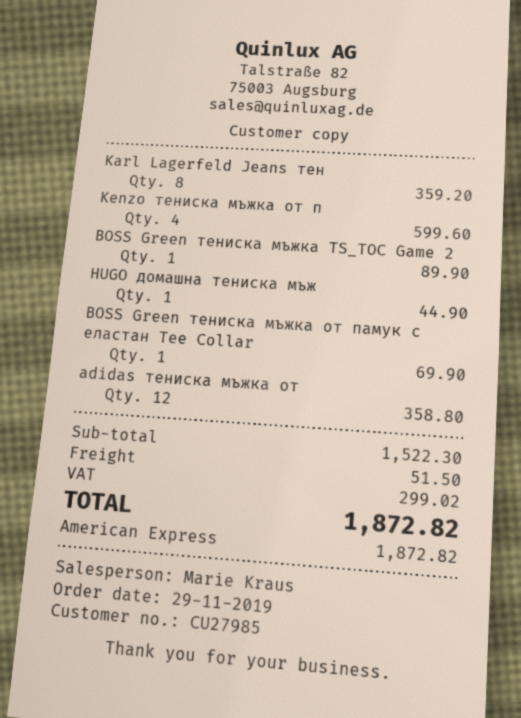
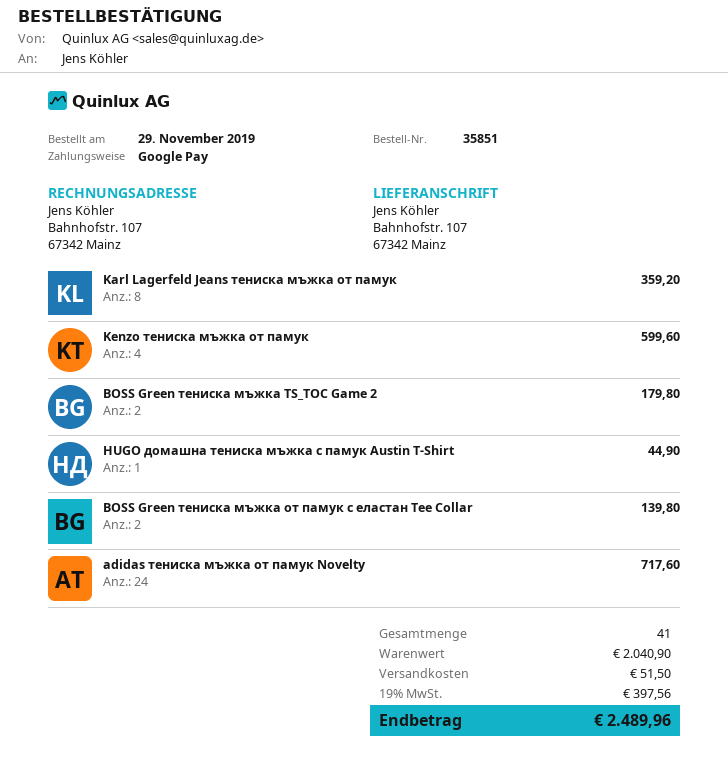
payment method: American Express -> Google Pay
BOSS Green тениска мъжка TS_TOC Game 2: 1 for 89.90 -> 2 for 179.80
BOSS Green тениска мъжка от памук с еластан Tee Collar: 1 for 69.90 -> 2 for 139.80
adidas тениска мъжка от: 12 for 358.80 -> 24 for 717.60
subtotal: 1522.30 -> 2040.90
tax: 299.02 -> 397.56
total: 1872.82 -> 2489.96

